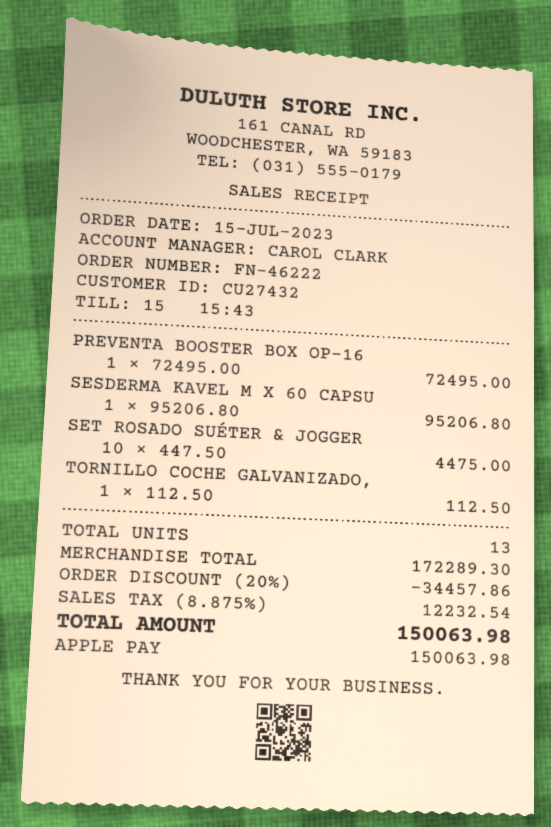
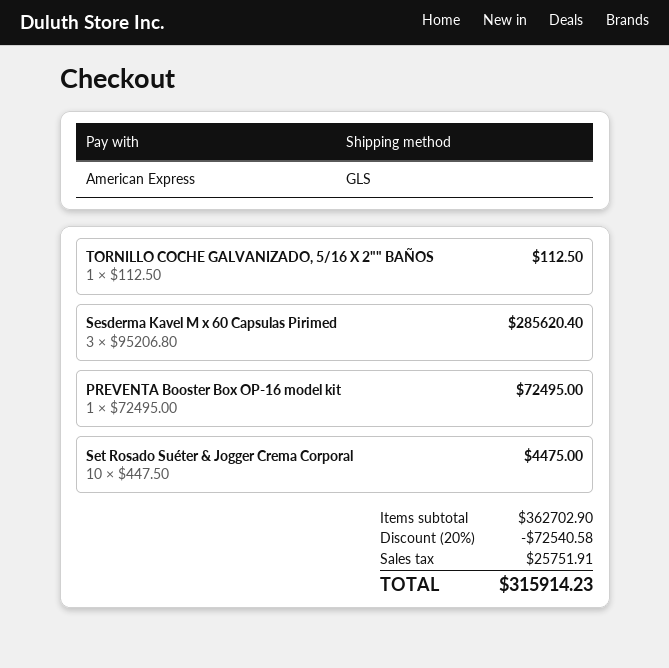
payment method: Apple Pay -> American Express
SESDERMA KAVEL M X 60 CAPSU: 1 x 95206.80 = 95206.80 -> 3 x 95206.80 = 285620.40
subtotal: 172289.30 -> 362702.90
discount: 20% = 34457.86 -> 20% = 72540.58
tax: 12232.54 -> 25751.91
total: 150063.98 -> 315914.23

